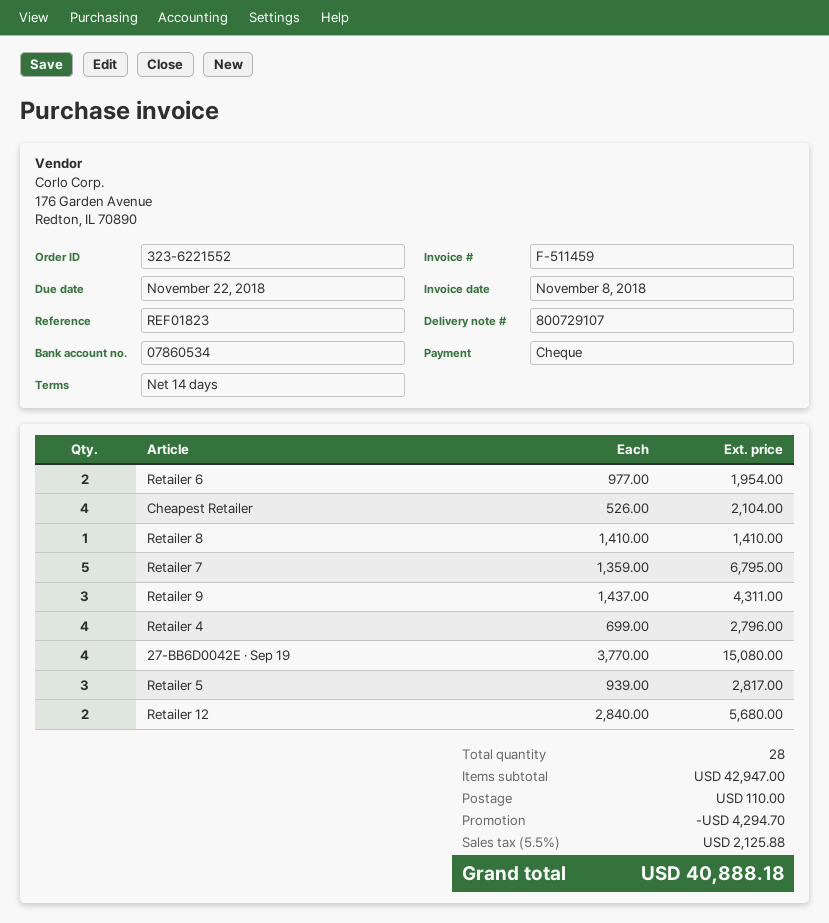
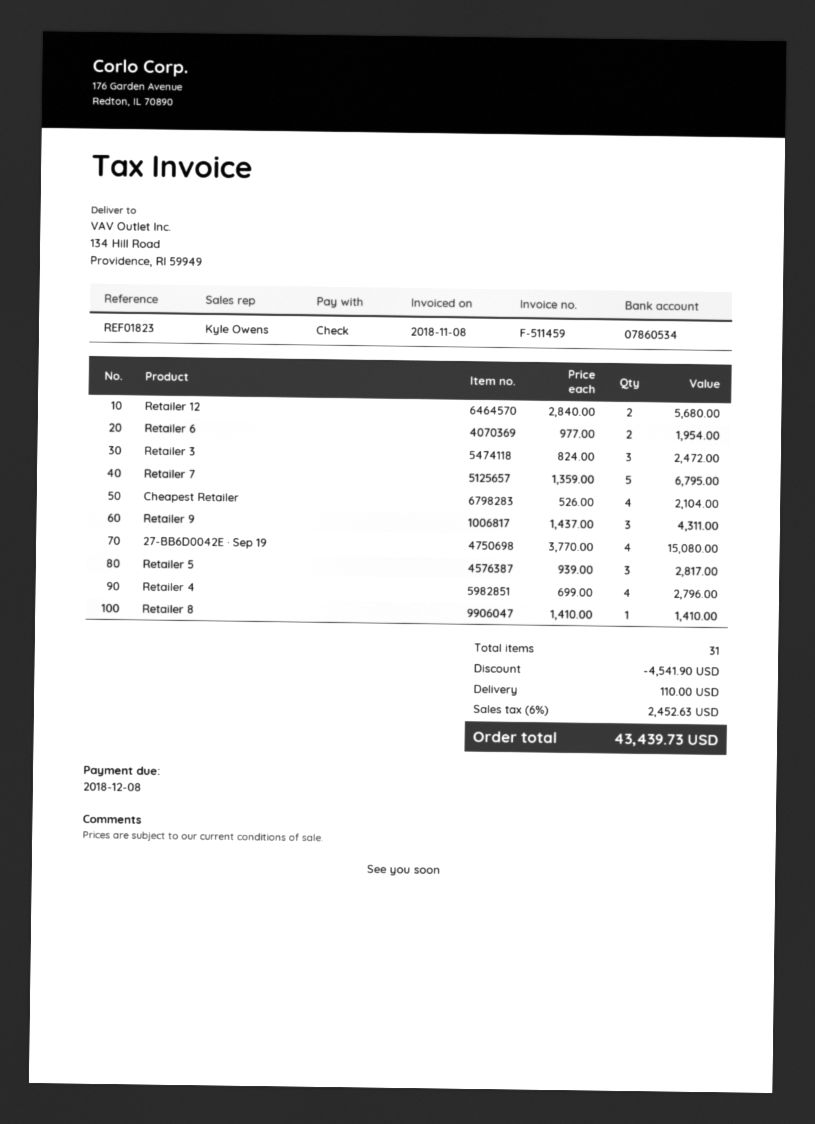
due date: 2018-11-22 -> 2018-12-08
Retailer 3: none -> 3 x 824.00 = 2472.00
total quantity: 28 -> 31
discount: 4294.70 -> 4541.90
tax: 5.5% = 2125.88 -> 6% = 2452.63
total: 40888.18 -> 43439.73

